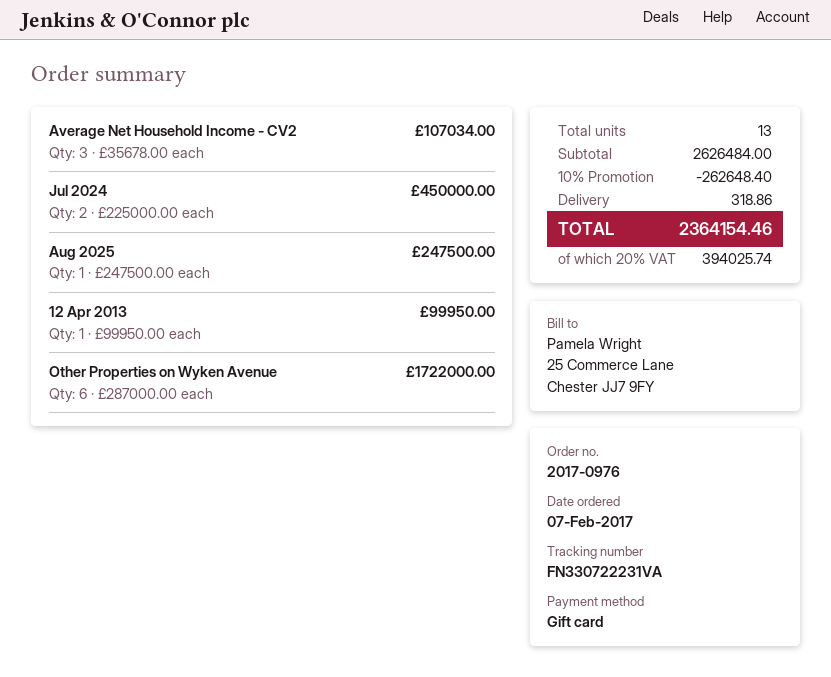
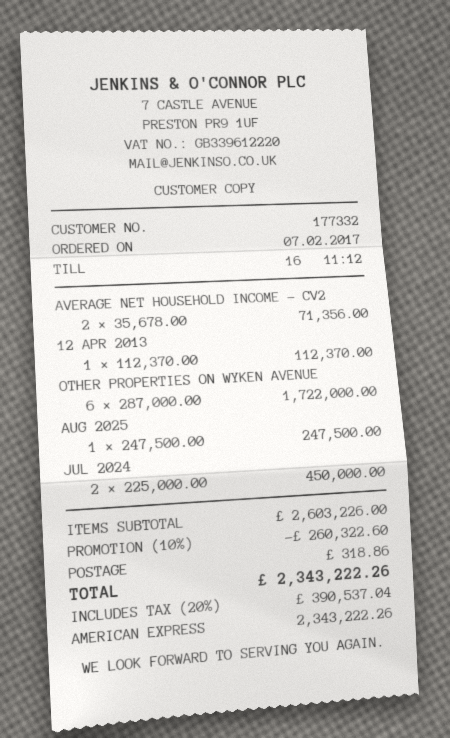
payment method: gift card -> American Express
Average Net Household Income - CV2: 3 x 35678.00 = 107034.00 -> 2 x 35678.00 = 71356.00
12 Apr 2013: 1 x 99950.00 = 99950.00 -> 1 x 112370.00 = 112370.00
subtotal: 2626484.00 -> 2603226.00
discount: 10% = 262648.40 -> 10% = 260322.60
tax: 20% = 394025.74 -> 20% = 390537.04
total: 2364154.46 -> 2343222.26

